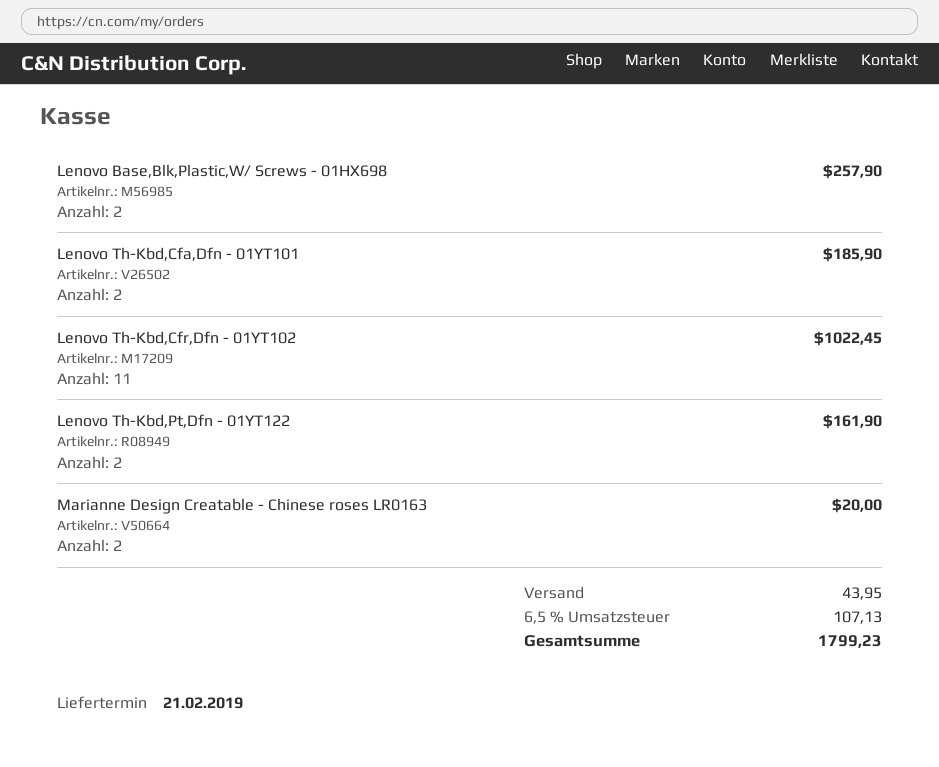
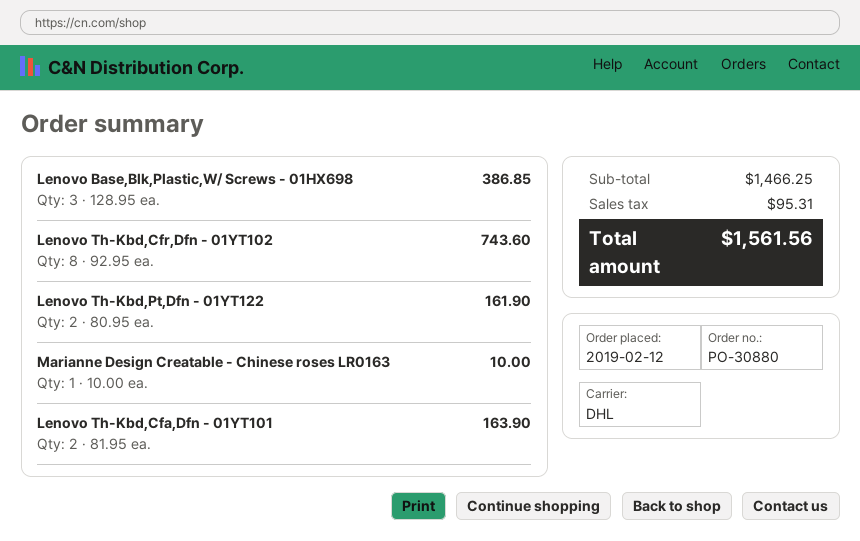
Lenovo Base,Blk,Plastic,W/ Screws - 01HX698: 2 for 257.90 -> 3 for 386.85
Lenovo Th-Kbd,Cfa,Dfn - 01YT101: 2 for 185.90 -> 2 for 163.90
Lenovo Th-Kbd,Cfr,Dfn - 01YT102: 11 for 1022.45 -> 8 for 743.60
Marianne Design Creatable - Chinese roses LR0163: 2 for 20.00 -> 1 for 10.00
shipping: 43.95 -> none
tax: 107.13 -> 95.31
total: 1799.23 -> 1561.56

